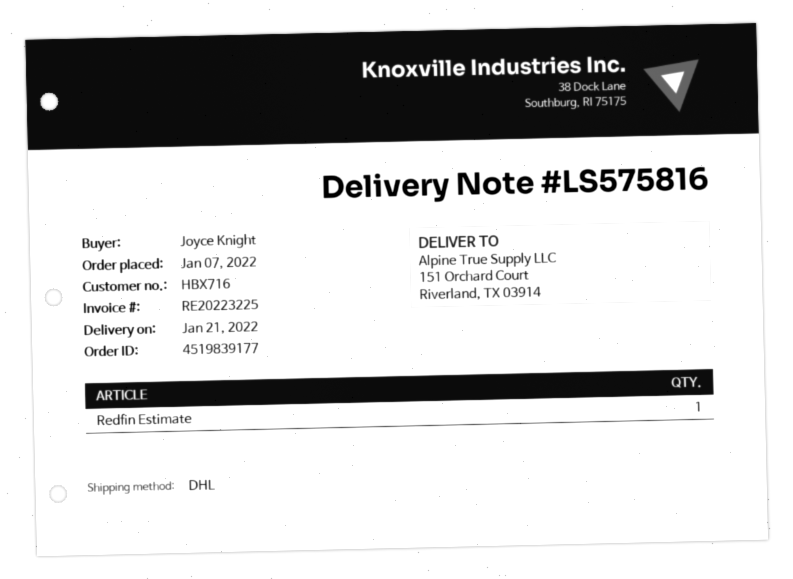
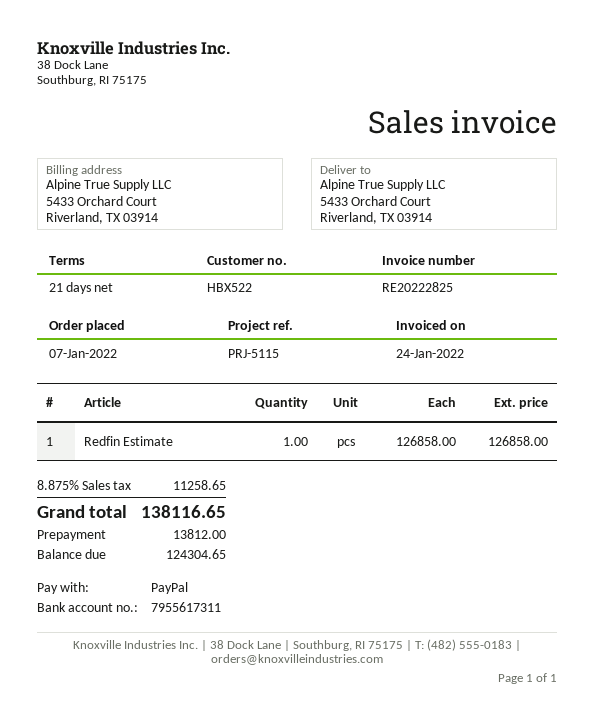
invoice number: RE20223225 -> RE20222825
customer number: HBX716 -> HBX522
ship to: 151 Orchard Court, Riverland, TX 03914 -> 5433 Orchard Court, Riverland, TX 03914

